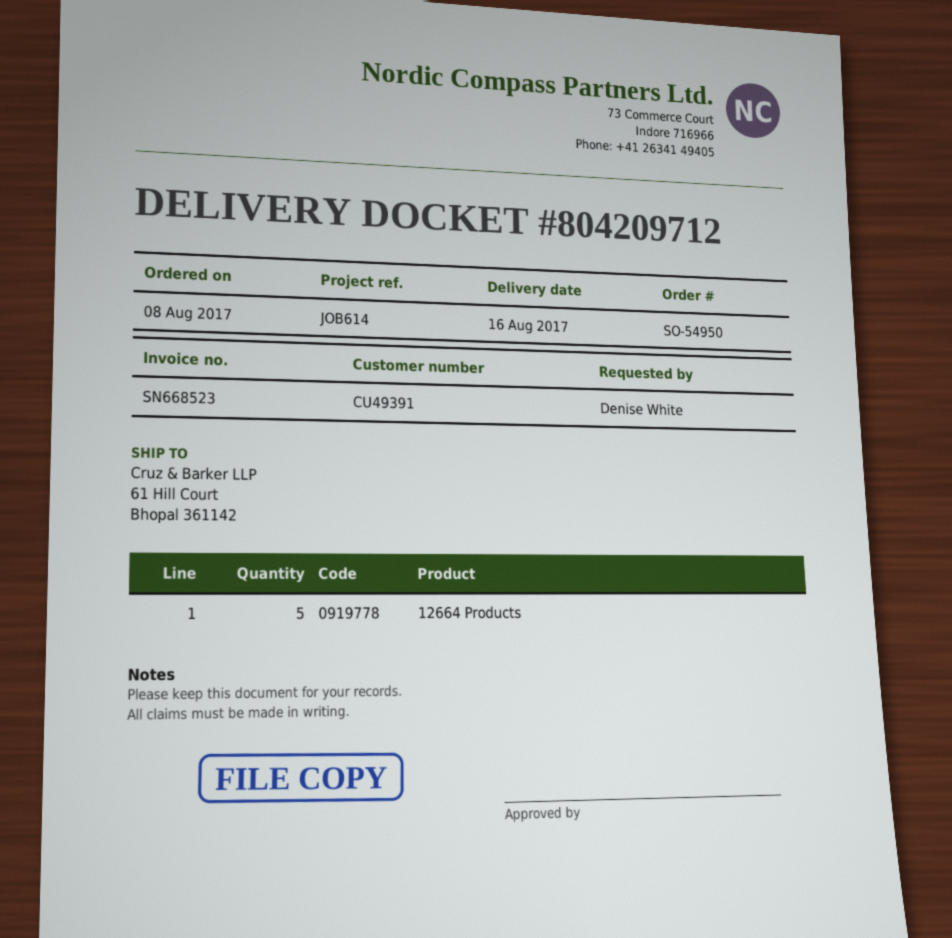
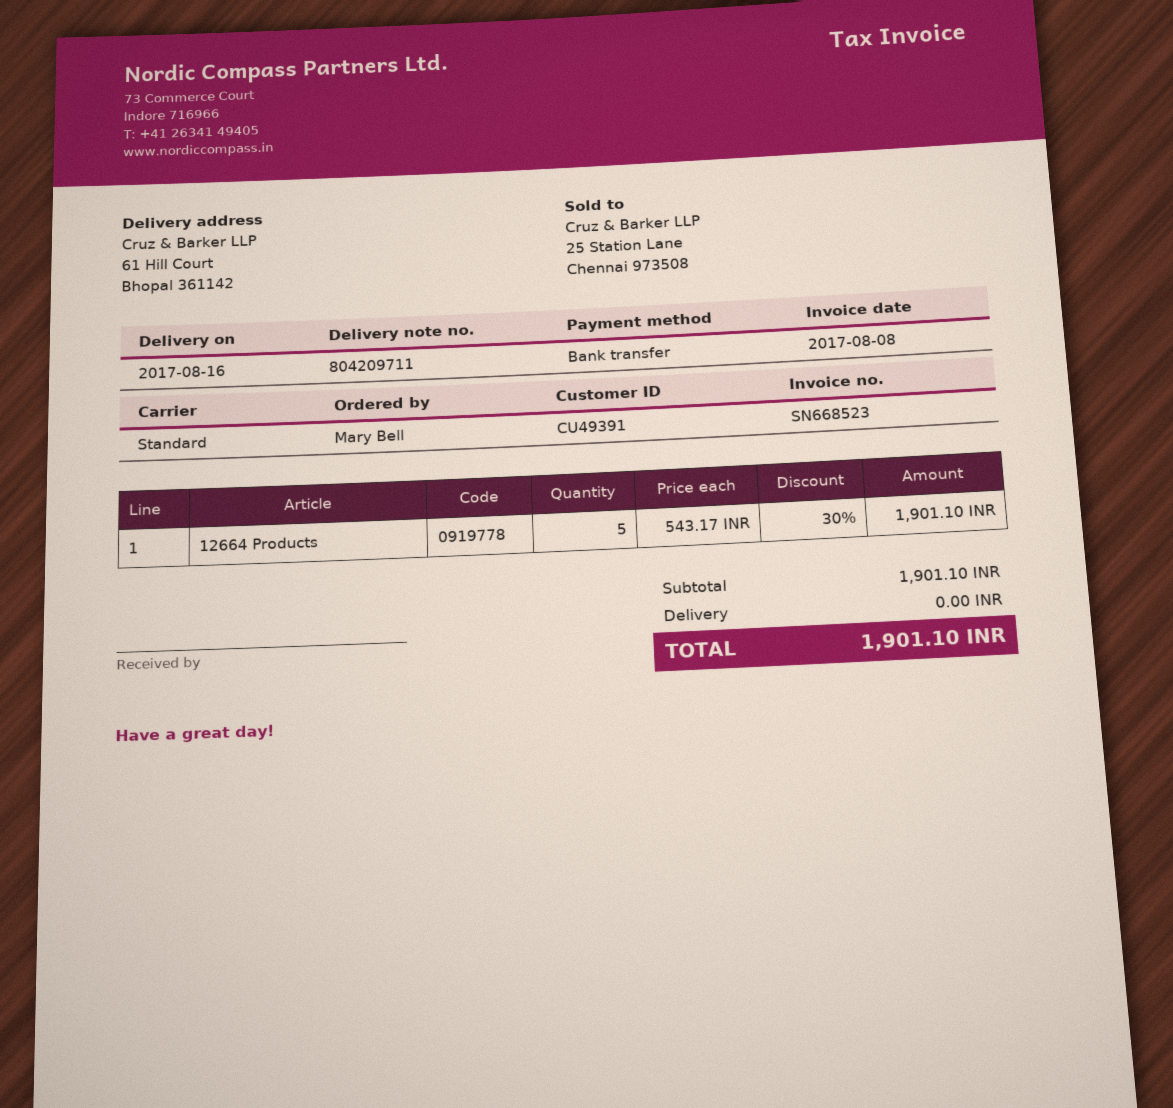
delivery note number: 804209712 -> 804209711
ordered by: Denise White -> Mary Bell

